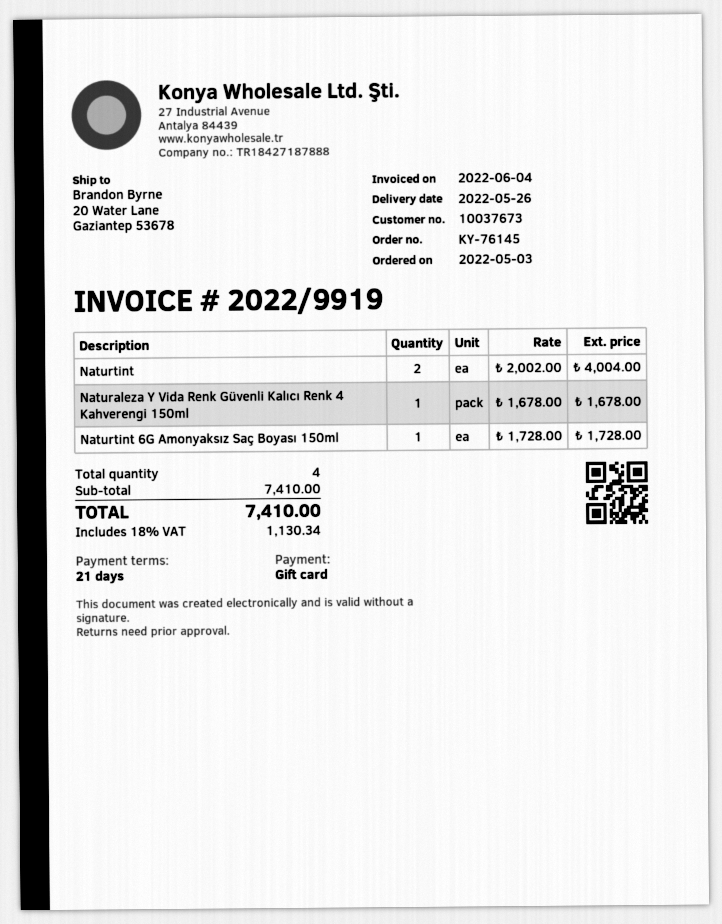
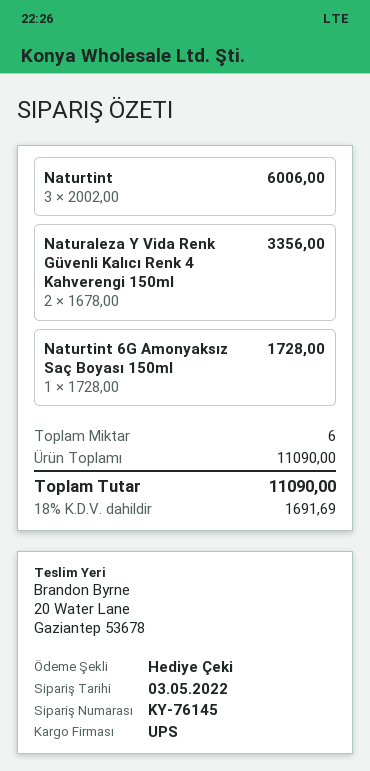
Naturtint: 2 x 2002.00 = 4004.00 -> 3 x 2002.00 = 6006.00
Naturaleza Y Vida Renk Güvenli Kalıcı Renk 4 Kahverengi 150ml: 1 x 1678.00 = 1678.00 -> 2 x 1678.00 = 3356.00
total quantity: 4 -> 6
subtotal: 7410.00 -> 11090.00
tax: 18% = 1130.34 -> 18% = 1691.69
total: 7410.00 -> 11090.00

